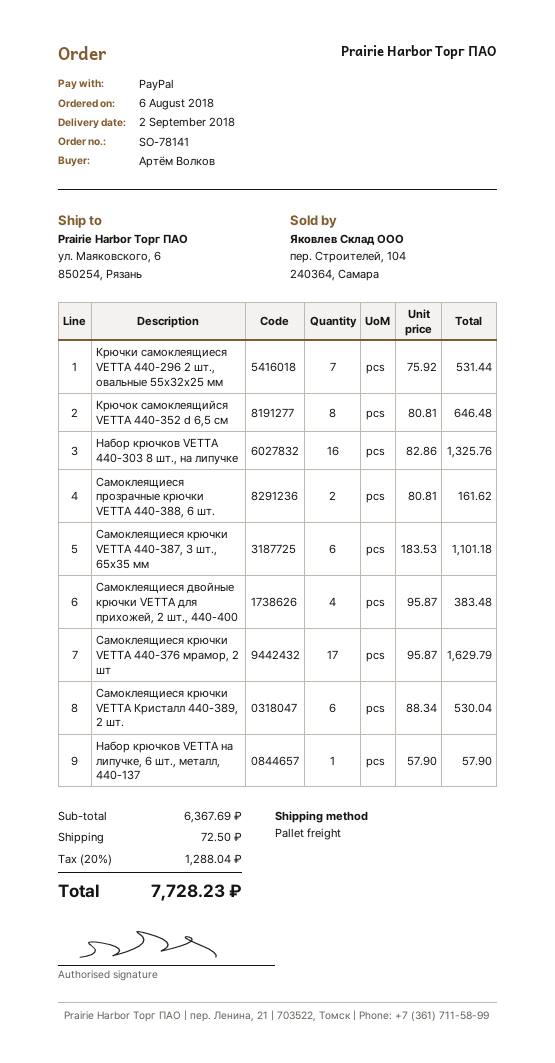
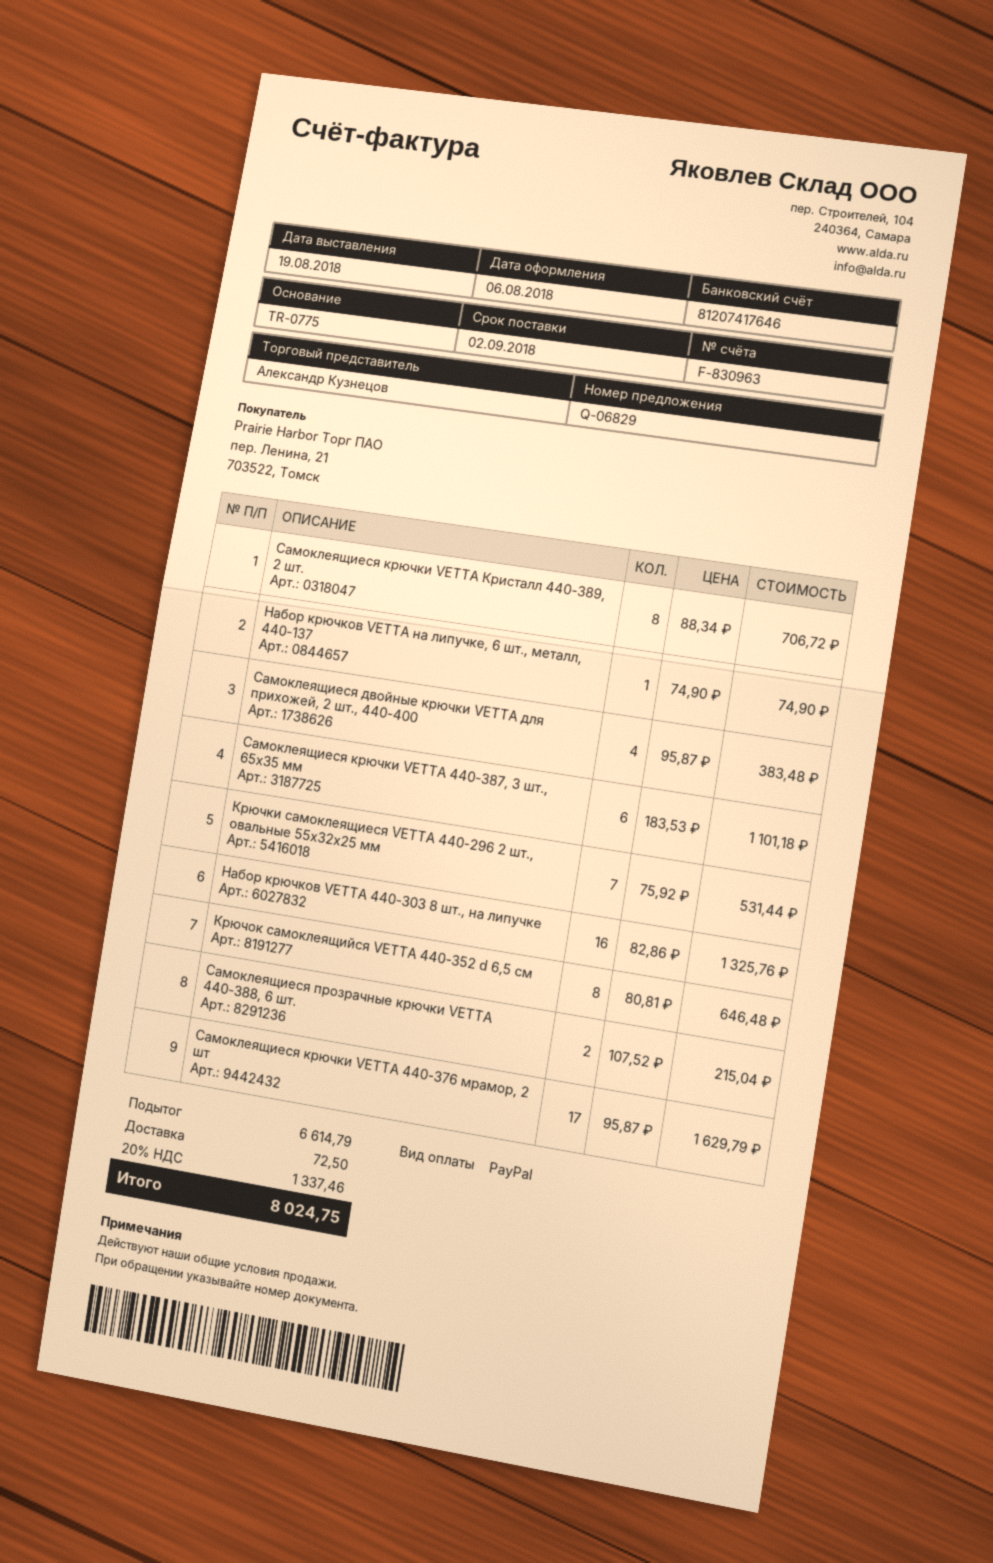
Самоклеящиеся прозрачные крючки VETTA 440-388, 6 шт.: 2 x 80.81 = 161.62 -> 2 x 107.52 = 215.04
Самоклеящиеся крючки VETTA Кристалл 440-389, 2 шт.: 6 x 88.34 = 530.04 -> 8 x 88.34 = 706.72
Набор крючков VETTA на липучке, 6 шт., металл, 440-137: 1 x 57.90 = 57.90 -> 1 x 74.90 = 74.90
subtotal: 6367.69 -> 6614.79
tax: 20% = 1288.04 -> 20% = 1337.46
total: 7728.23 -> 8024.75

